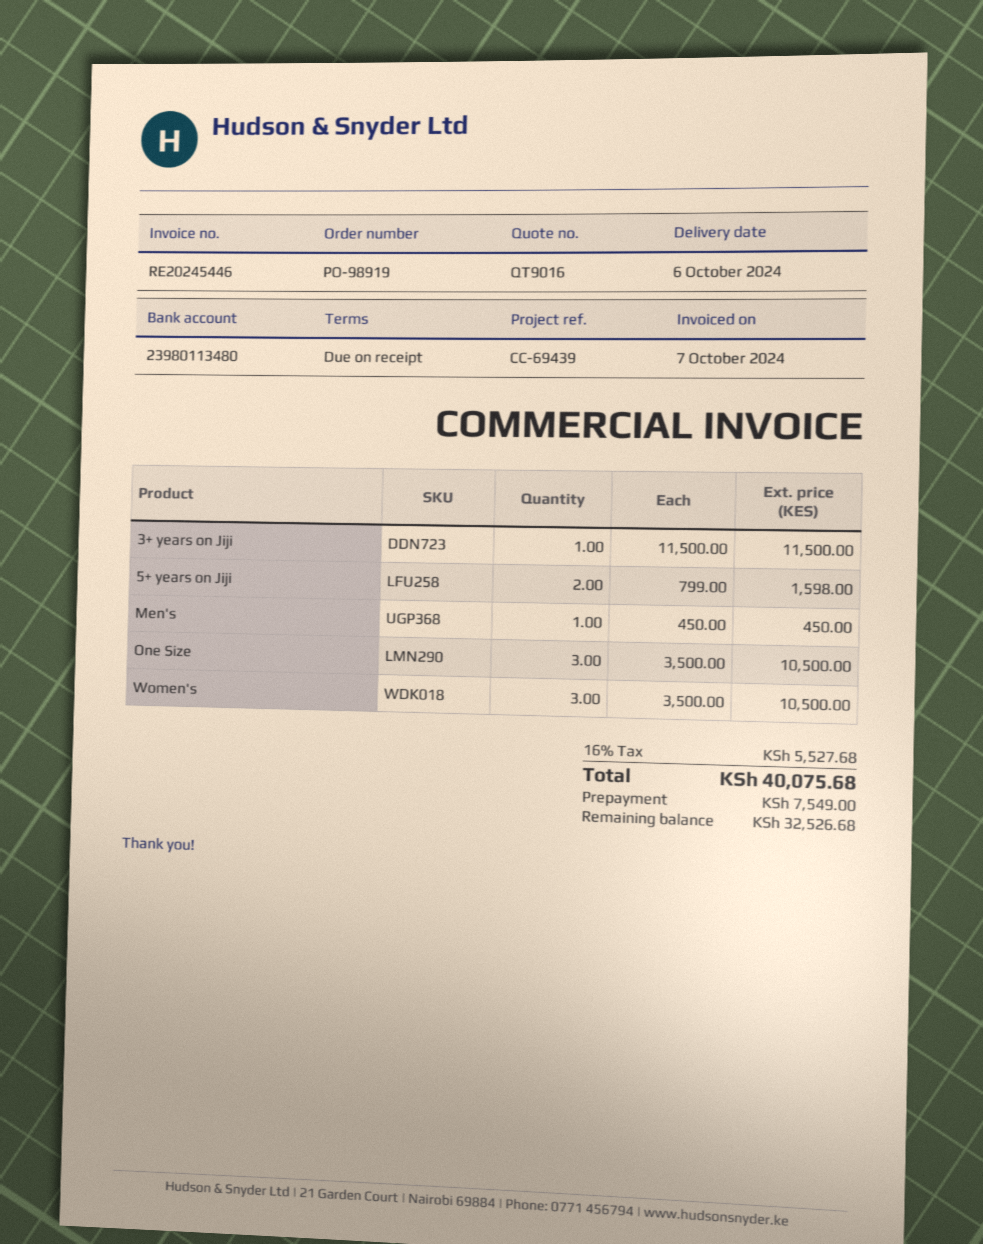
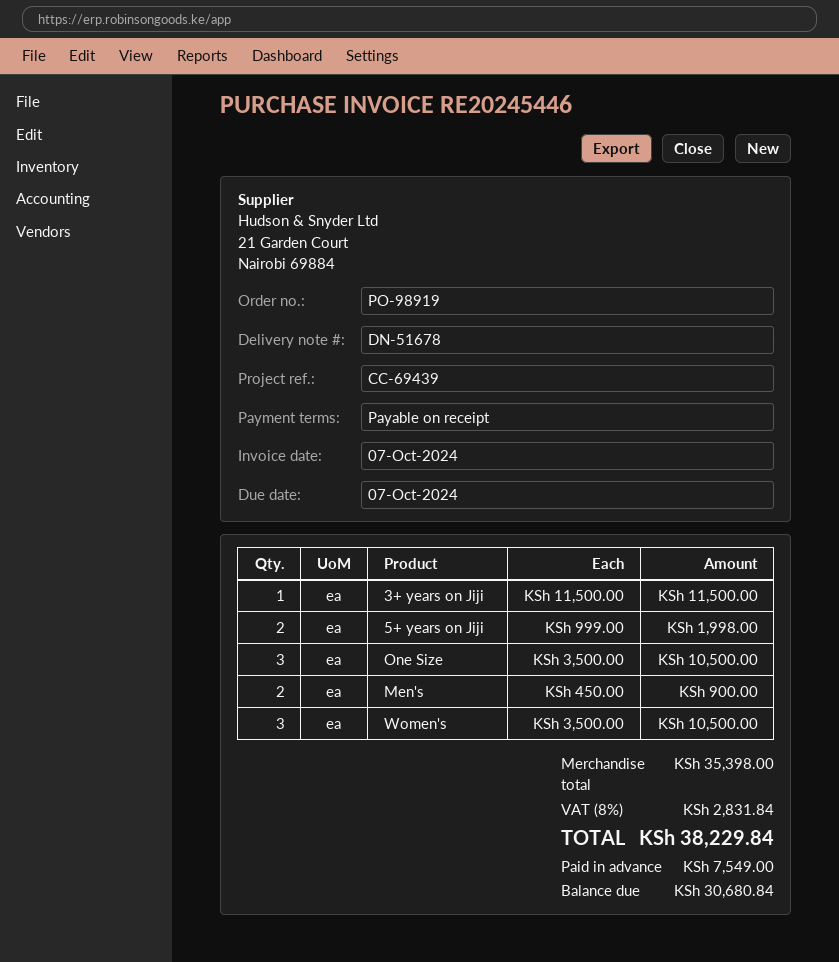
5+ years on Jiji: 2 x 799.00 = 1598.00 -> 2 x 999.00 = 1998.00
Men's: 1 x 450.00 = 450.00 -> 2 x 450.00 = 900.00
tax: 16% = 5527.68 -> 8% = 2831.84
total: 40075.68 -> 38229.84
balance: 32526.68 -> 30680.84

